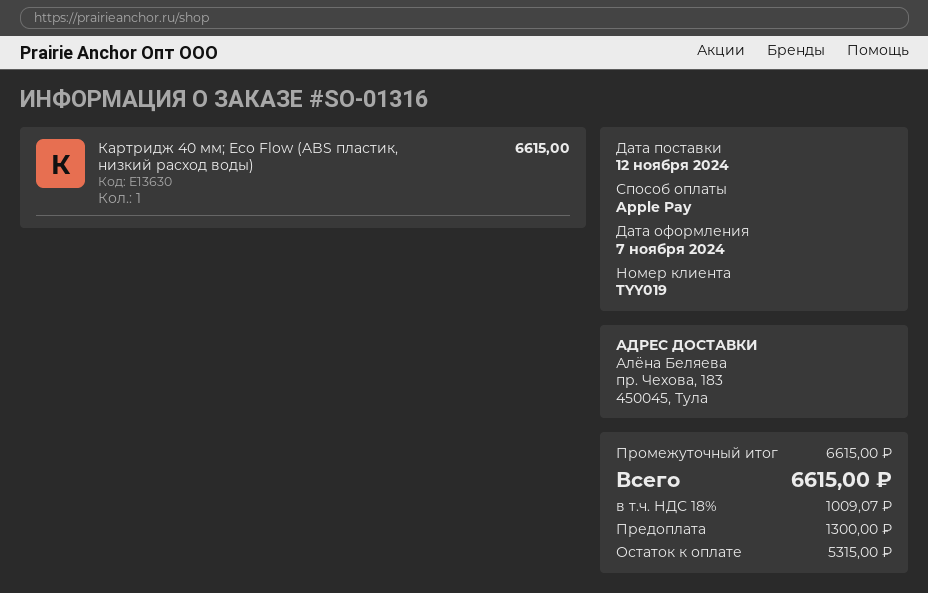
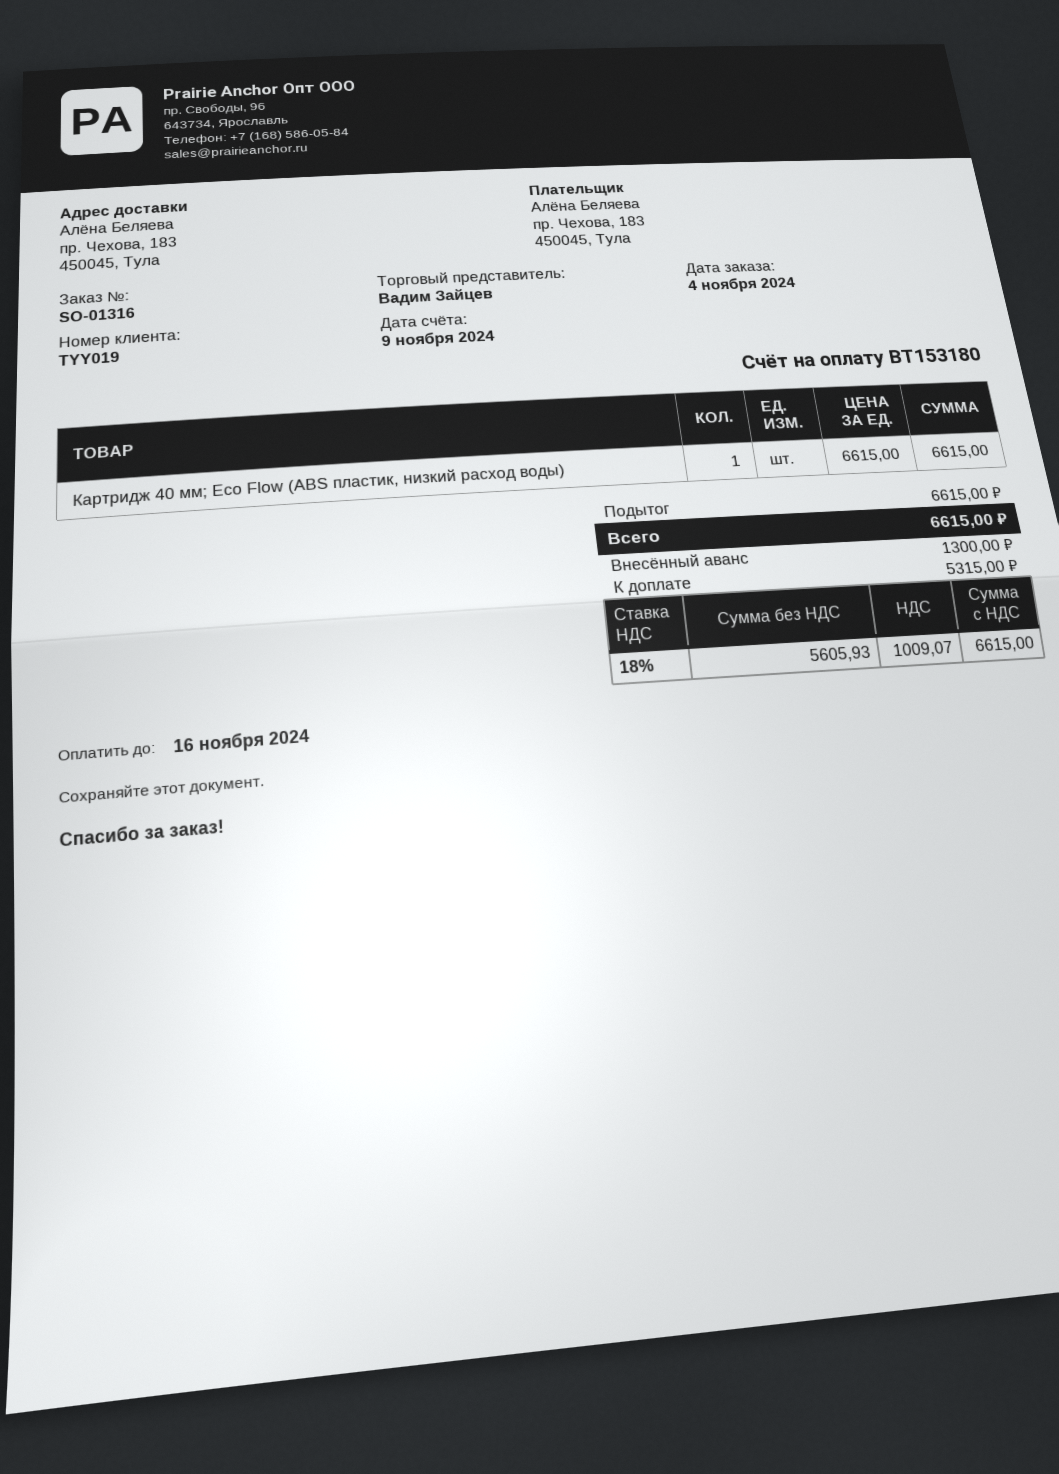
order date: 2024-11-07 -> 2024-11-04

